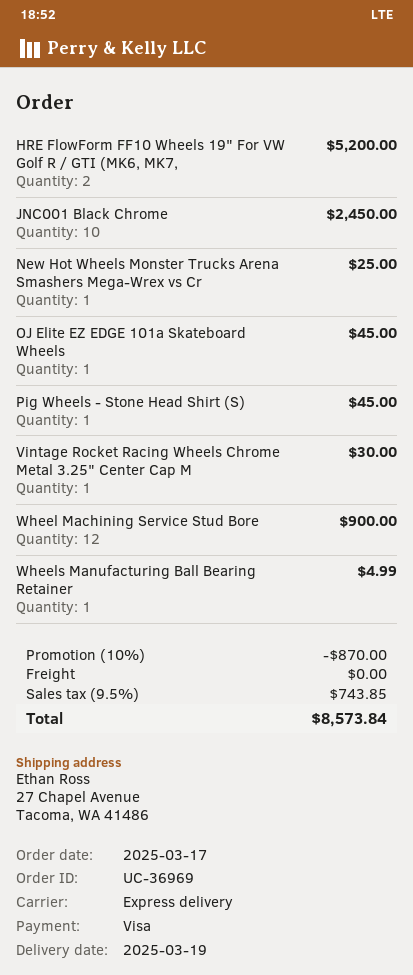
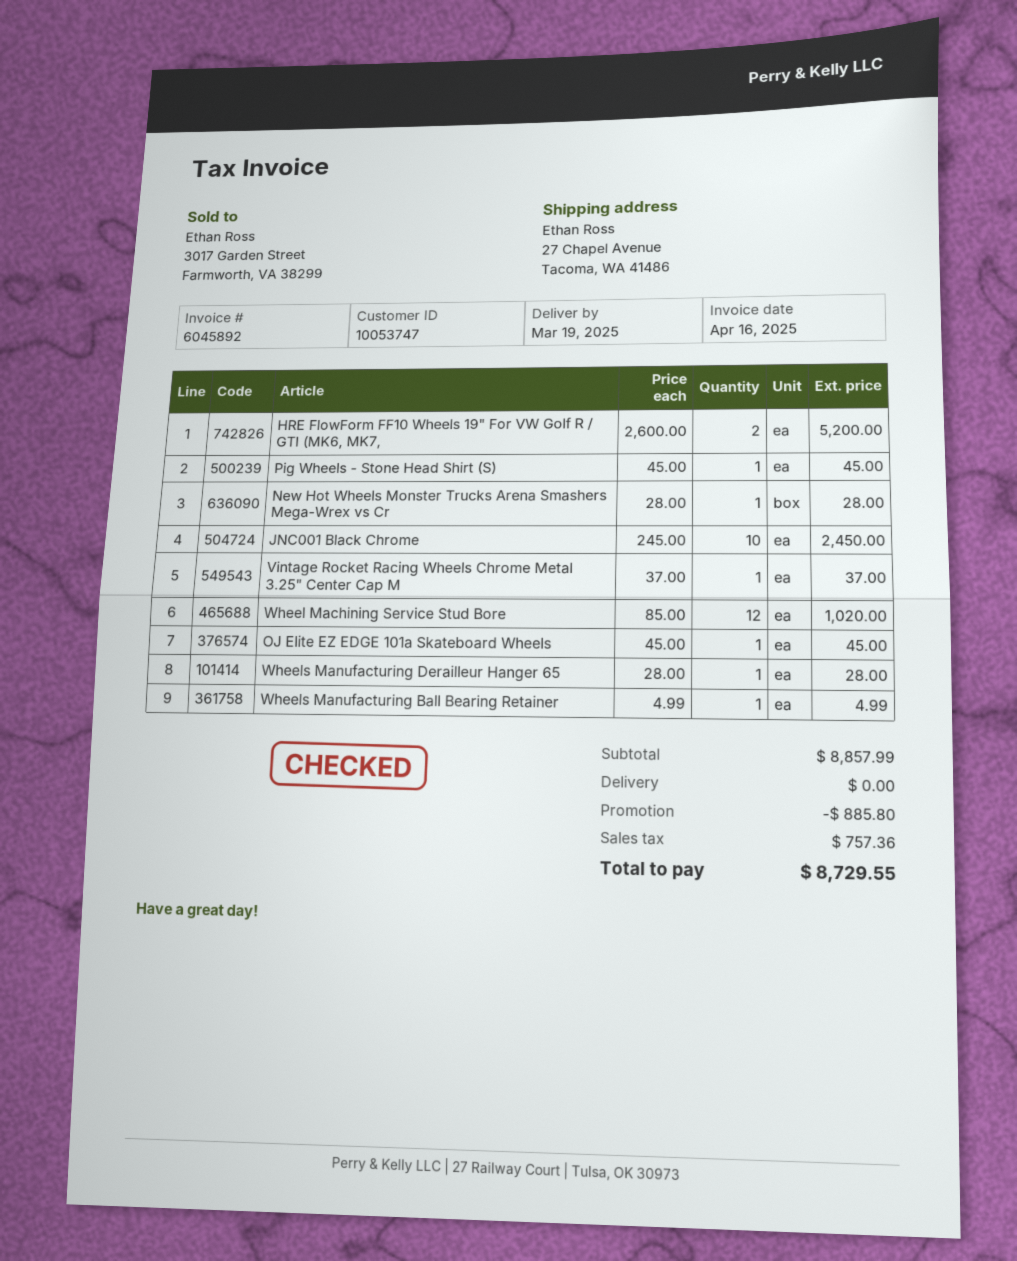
New Hot Wheels Monster Trucks Arena Smashers Mega-Wrex vs Cr: 1 for 25.00 -> 1 for 28.00
Vintage Rocket Racing Wheels Chrome Metal 3.25" Center Cap M: 1 for 30.00 -> 1 for 37.00
Wheel Machining Service Stud Bore: 12 for 900.00 -> 12 for 1020.00
Wheels Manufacturing Derailleur Hanger 65: none -> 1 for 28.00
discount: 870.00 -> 885.80
tax: 743.85 -> 757.36
total: 8573.84 -> 8729.55

